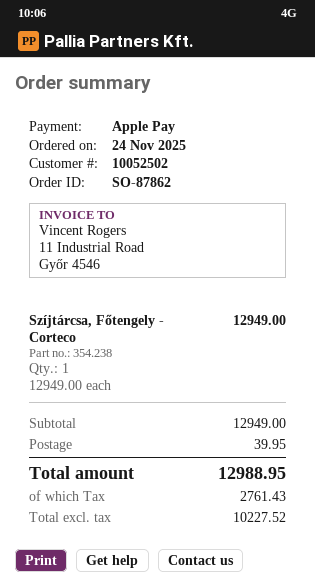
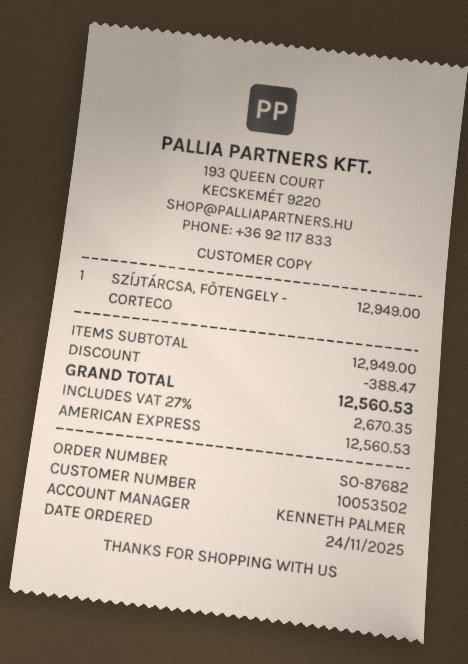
order number: SO-87862 -> SO-87682
customer number: 10052502 -> 10053502
payment method: Apple Pay -> American Express
discount: none -> 388.47
shipping: 39.95 -> none
tax: 2761.43 -> 2670.35
total: 12988.95 -> 12560.53

